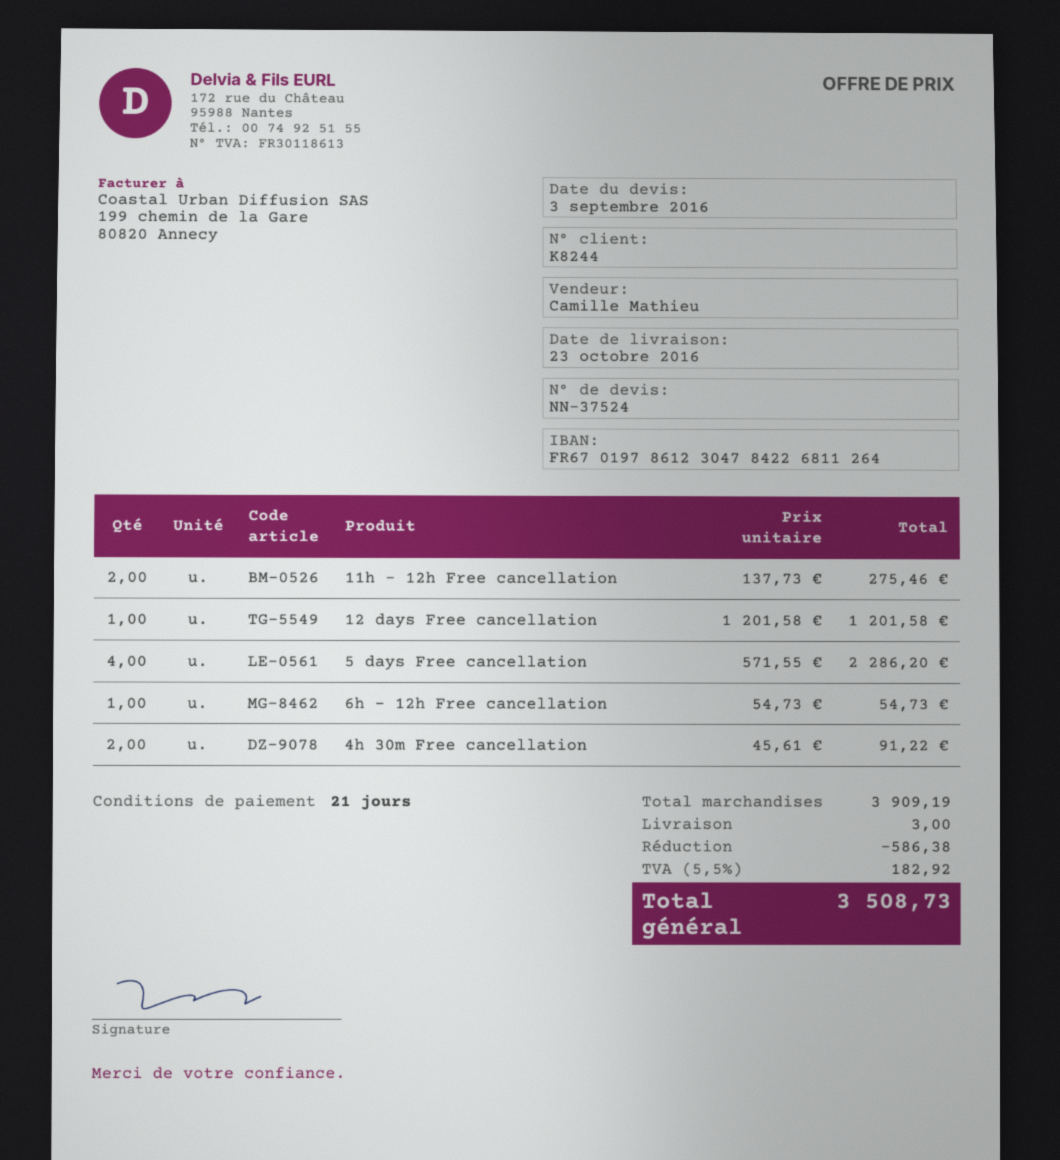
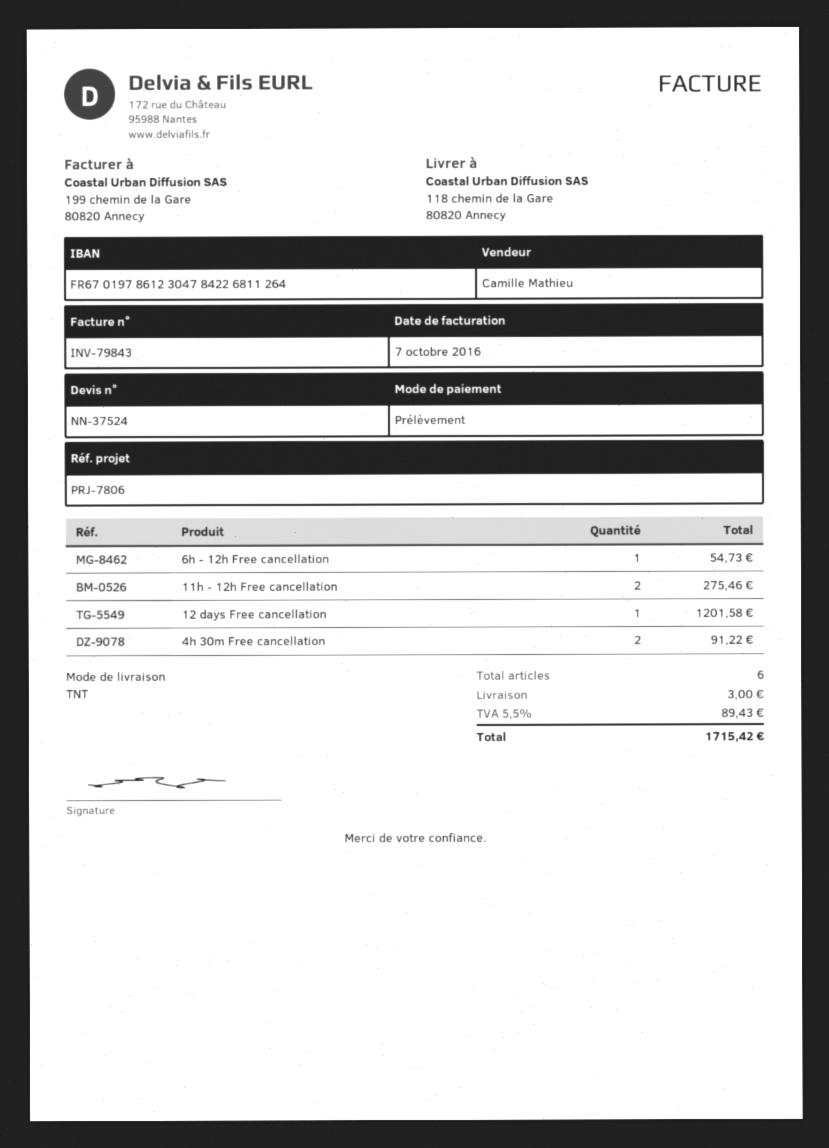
5 days Free cancellation: 4 for 2286.20 -> none
discount: 586.38 -> none
tax: 5.5% = 182.92 -> 5.5% = 89.43
total: 3508.73 -> 1715.42

